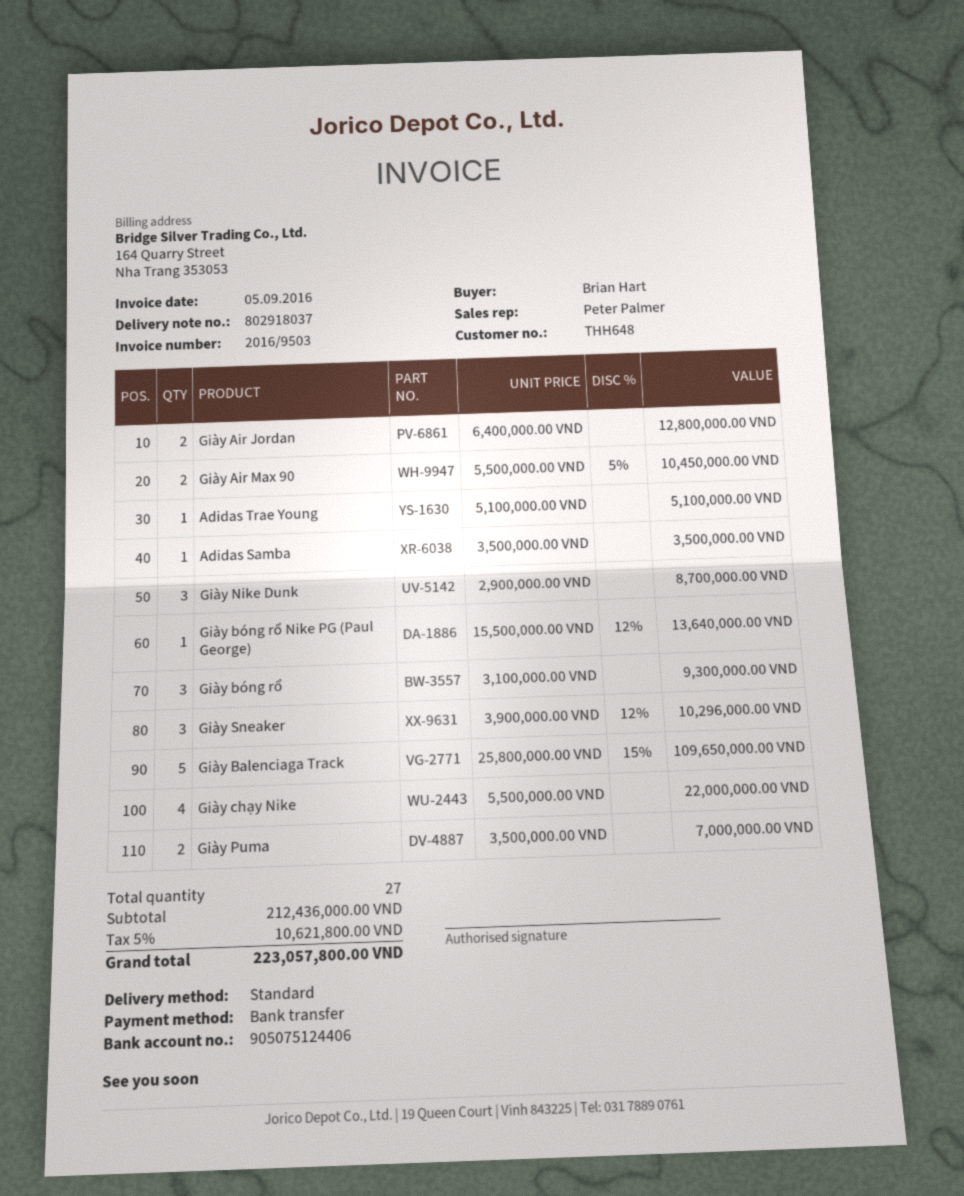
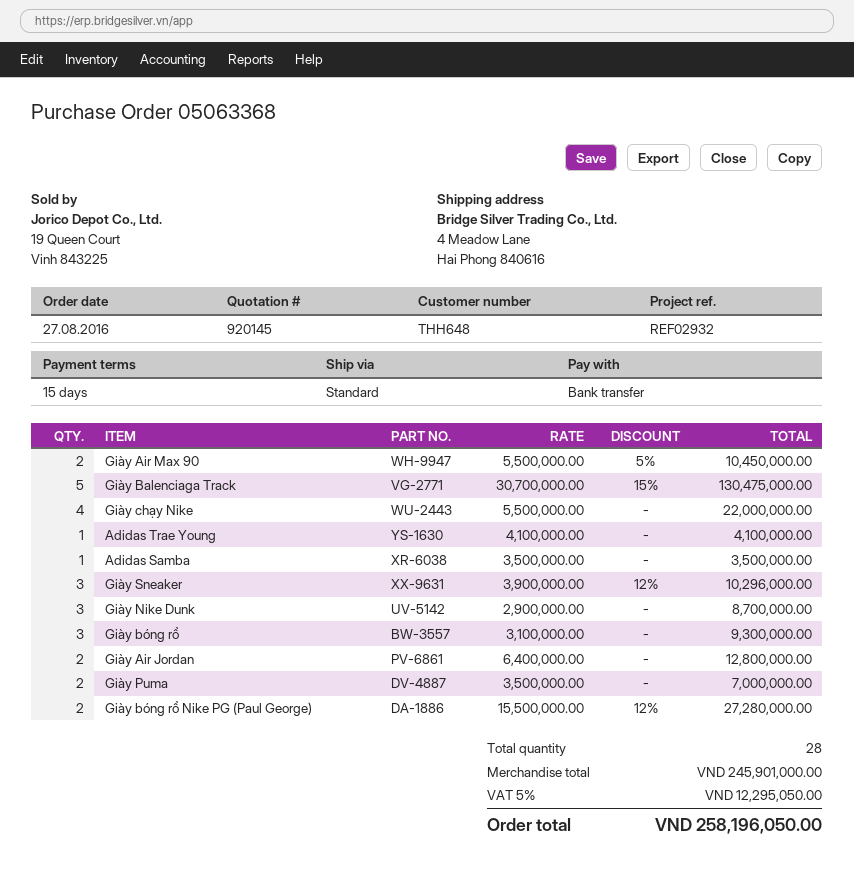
Adidas Trae Young: 1 x 5100000.00 = 5100000.00 -> 1 x 4100000.00 = 4100000.00
Giày bóng rổ Nike PG (Paul George): 1 x 15500000.00 - 12% = 13640000.00 -> 2 x 15500000.00 - 12% = 27280000.00
Giày Balenciaga Track: 5 x 25800000.00 - 15% = 109650000.00 -> 5 x 30700000.00 - 15% = 130475000.00
total quantity: 27 -> 28
subtotal: 212436000.00 -> 245901000.00
tax: 5% = 10621800.00 -> 5% = 12295050.00
total: 223057800.00 -> 258196050.00

